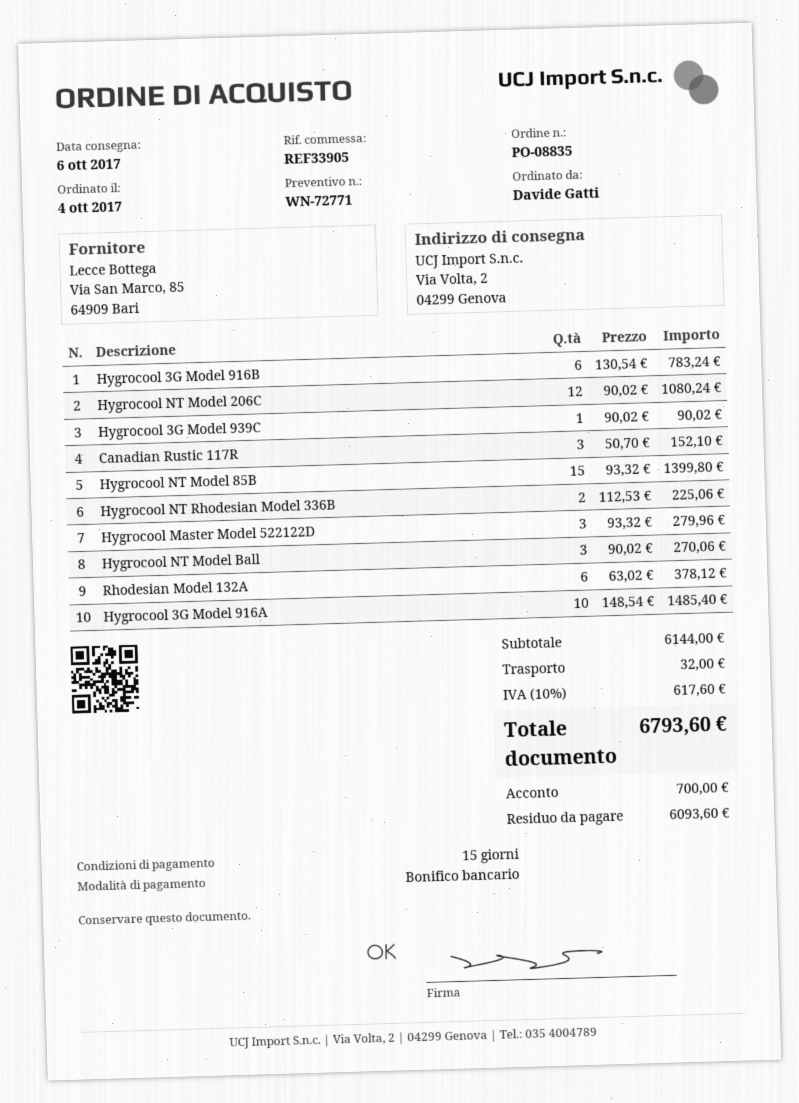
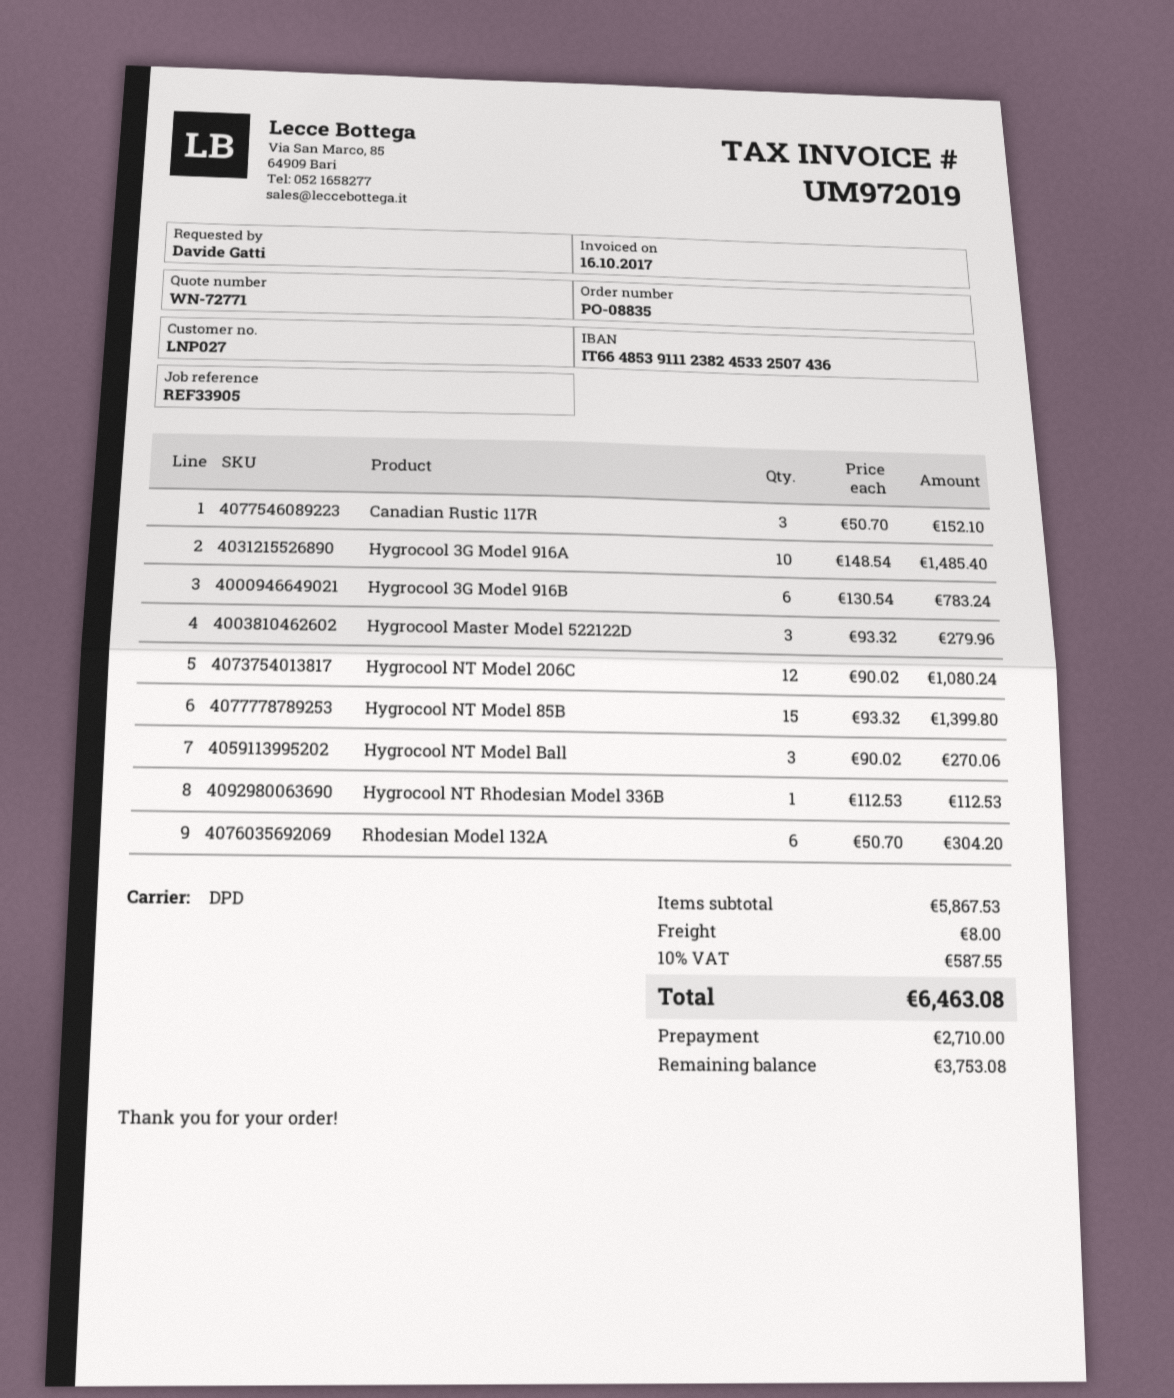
Hygrocool 3G Model 939C: 1 x 90.02 = 90.02 -> none
Hygrocool NT Rhodesian Model 336B: 2 x 112.53 = 225.06 -> 1 x 112.53 = 112.53
Rhodesian Model 132Α: 6 x 63.02 = 378.12 -> 6 x 50.70 = 304.20
subtotal: 6144.00 -> 5867.53
shipping: 32.00 -> 8.00
tax: 10% = 617.60 -> 10% = 587.55
total: 6793.60 -> 6463.08
deposit: 700.00 -> 2710.00
balance: 6093.60 -> 3753.08

